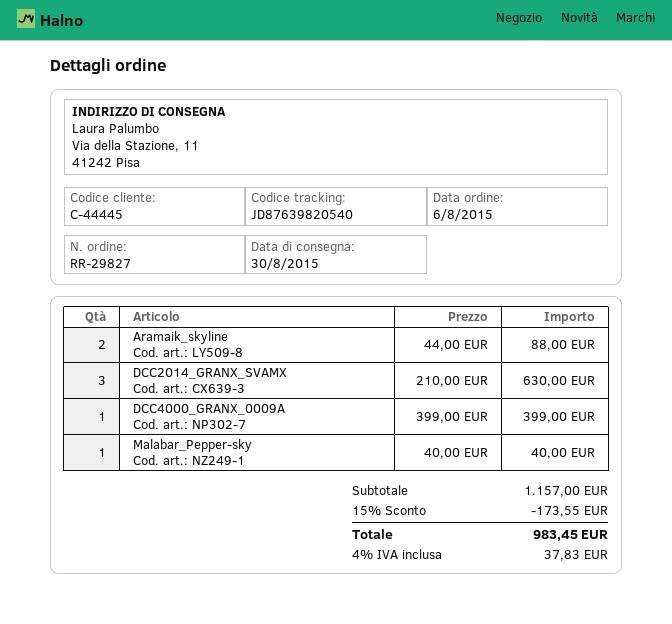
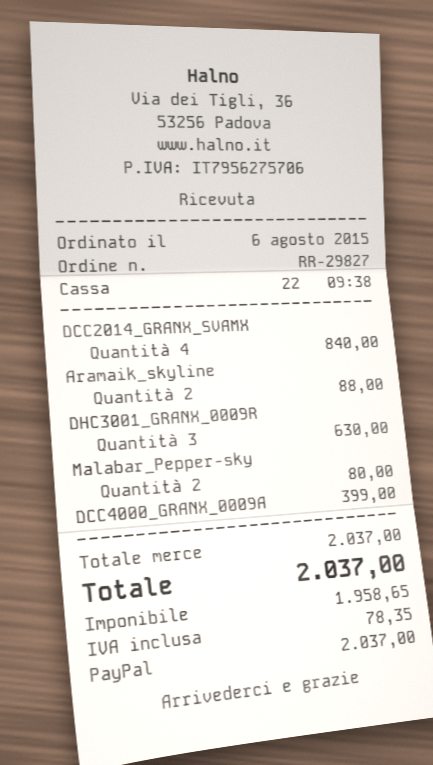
DCC2014_GRANX_SVAMX: 3 for 630.00 -> 4 for 840.00
Malabar_Pepper-sky: 1 for 40.00 -> 2 for 80.00
DHC3001_GRANX_0009R: none -> 3 for 630.00
subtotal: 1157.00 -> 2037.00
discount: 15% = 173.55 -> none
tax: 37.83 -> 78.35
total: 983.45 -> 2037.00

